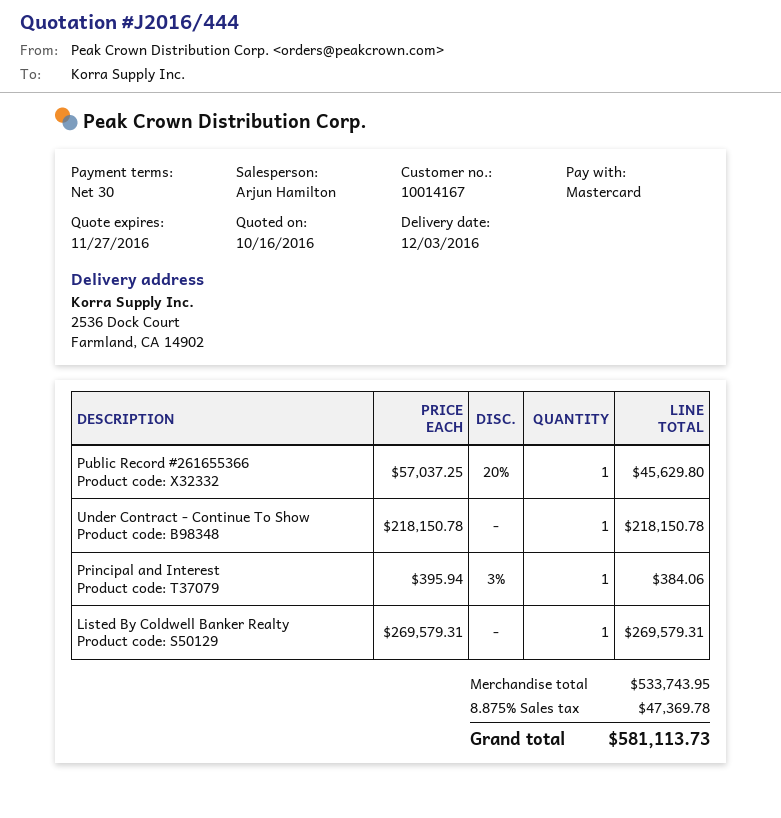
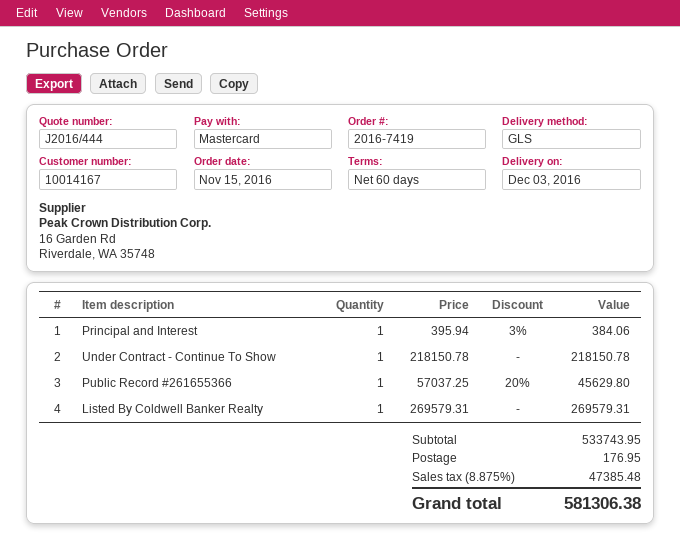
payment terms: 30 days -> 60 days
shipping: none -> 176.95
tax: 8.875% = 47369.78 -> 8.875% = 47385.48
total: 581113.73 -> 581306.38

